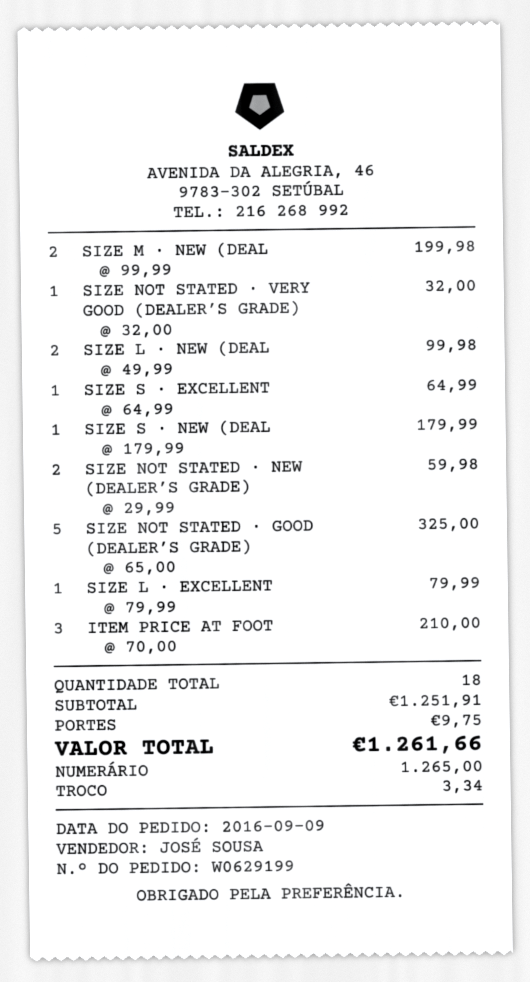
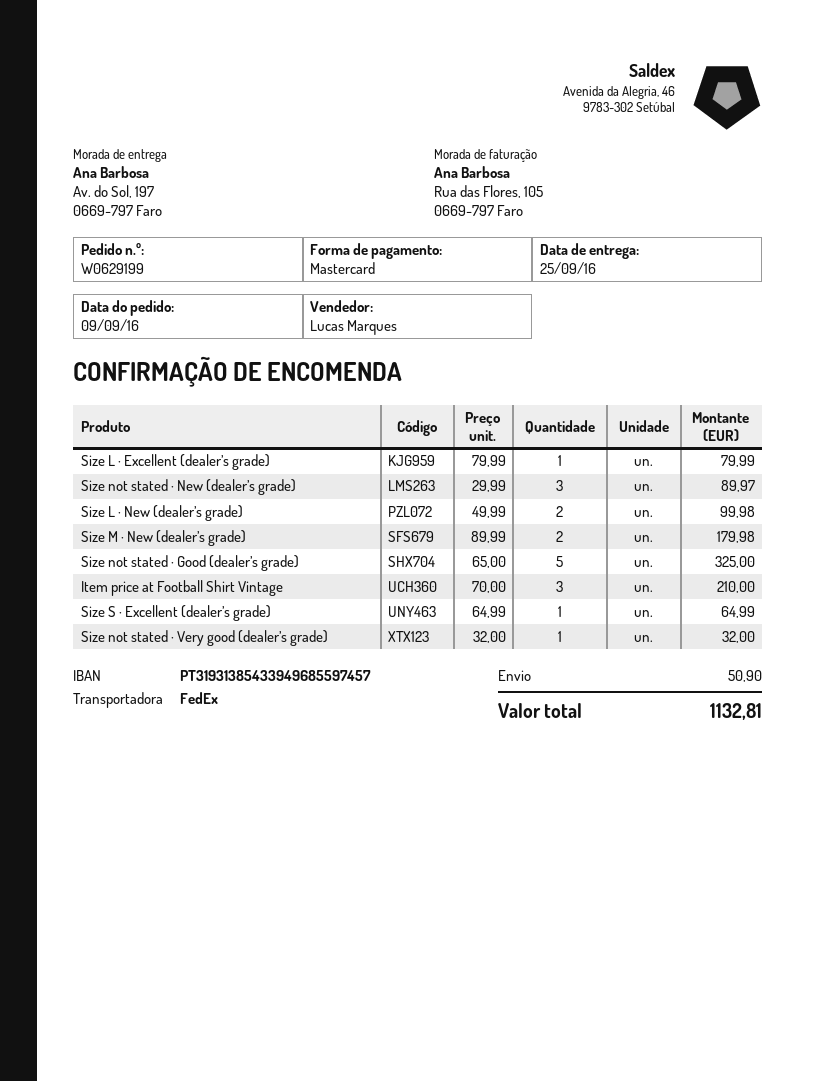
sales rep: JOSÉ SOUSA -> Lucas Marques
payment method: cash -> Mastercard
SIZE M · NEW (DEAL: 2 x 99.99 = 199.98 -> 2 x 89.99 = 179.98
SIZE S · NEW (DEAL: 1 x 179.99 = 179.99 -> none
SIZE NOT STATED · NEW (DEALER’S GRADE): 2 x 29.99 = 59.98 -> 3 x 29.99 = 89.97
shipping: 9.75 -> 50.90
total: 1261.66 -> 1132.81

